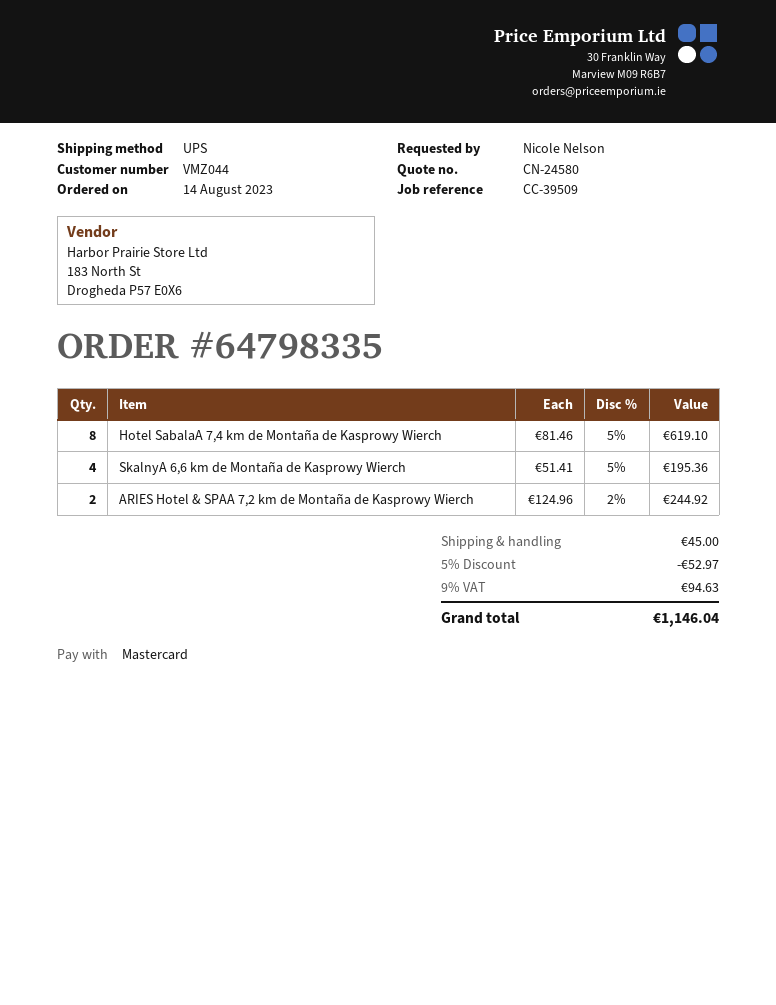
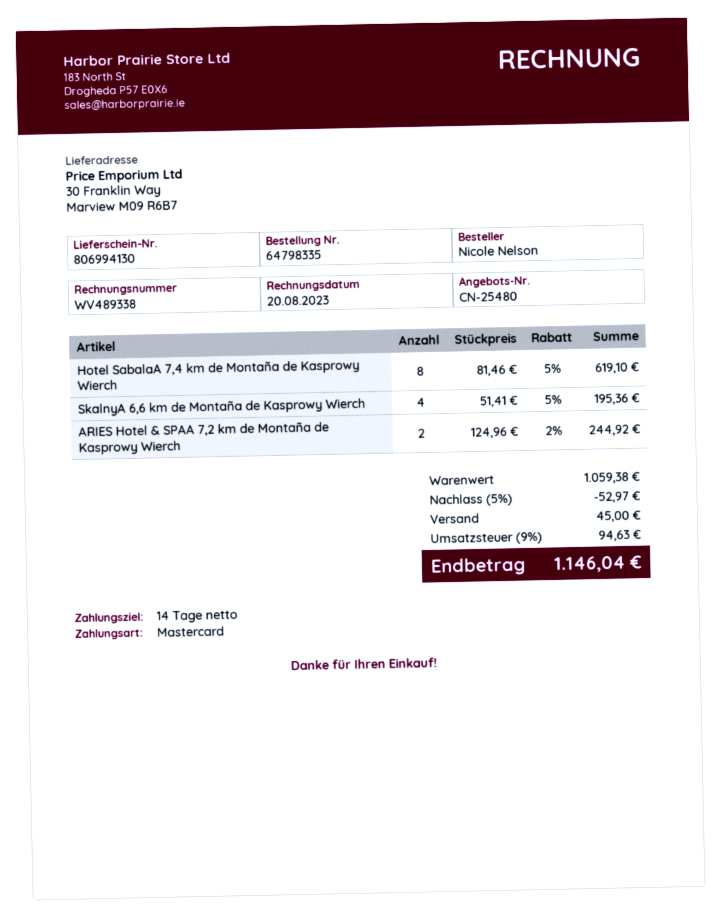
quote number: CN-24580 -> CN-25480

